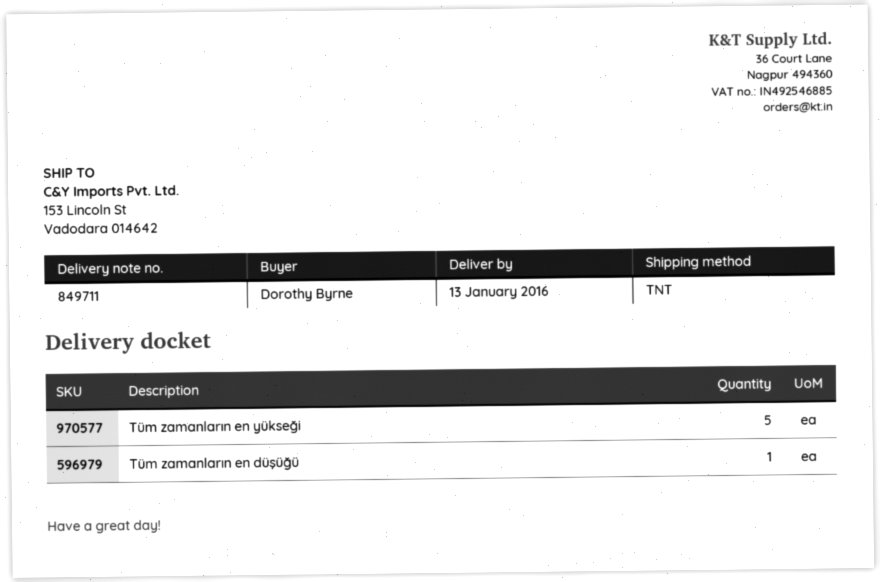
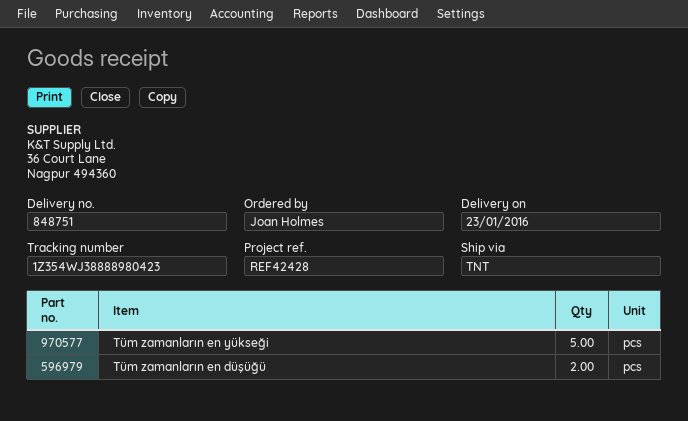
delivery note number: 849711 -> 848751
delivery date: 2016-01-13 -> 2016-01-23
ordered by: Dorothy Byrne -> Joan Holmes
Tüm zamanların en düşüğü: 1 -> 2

